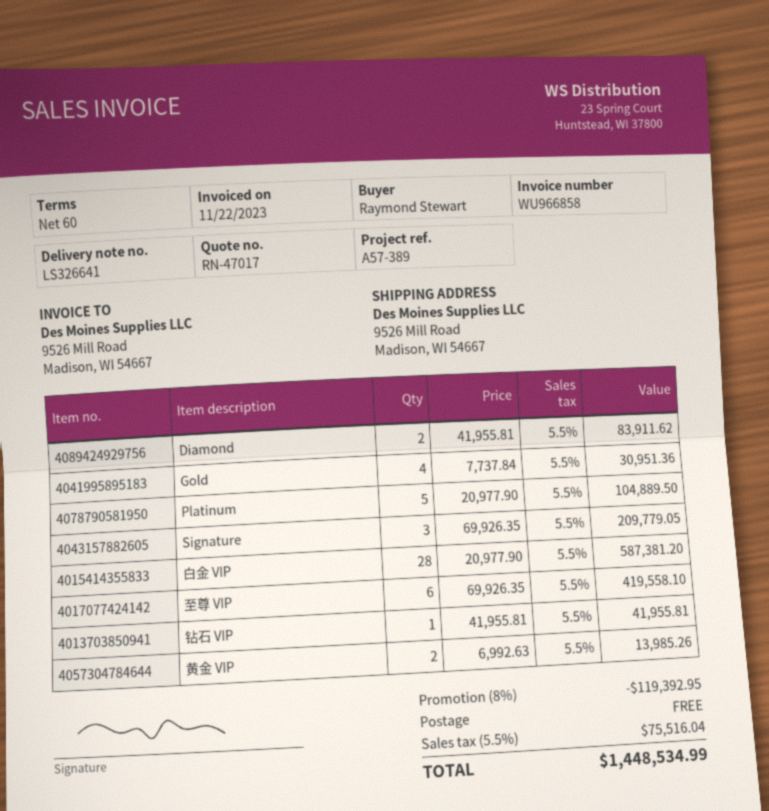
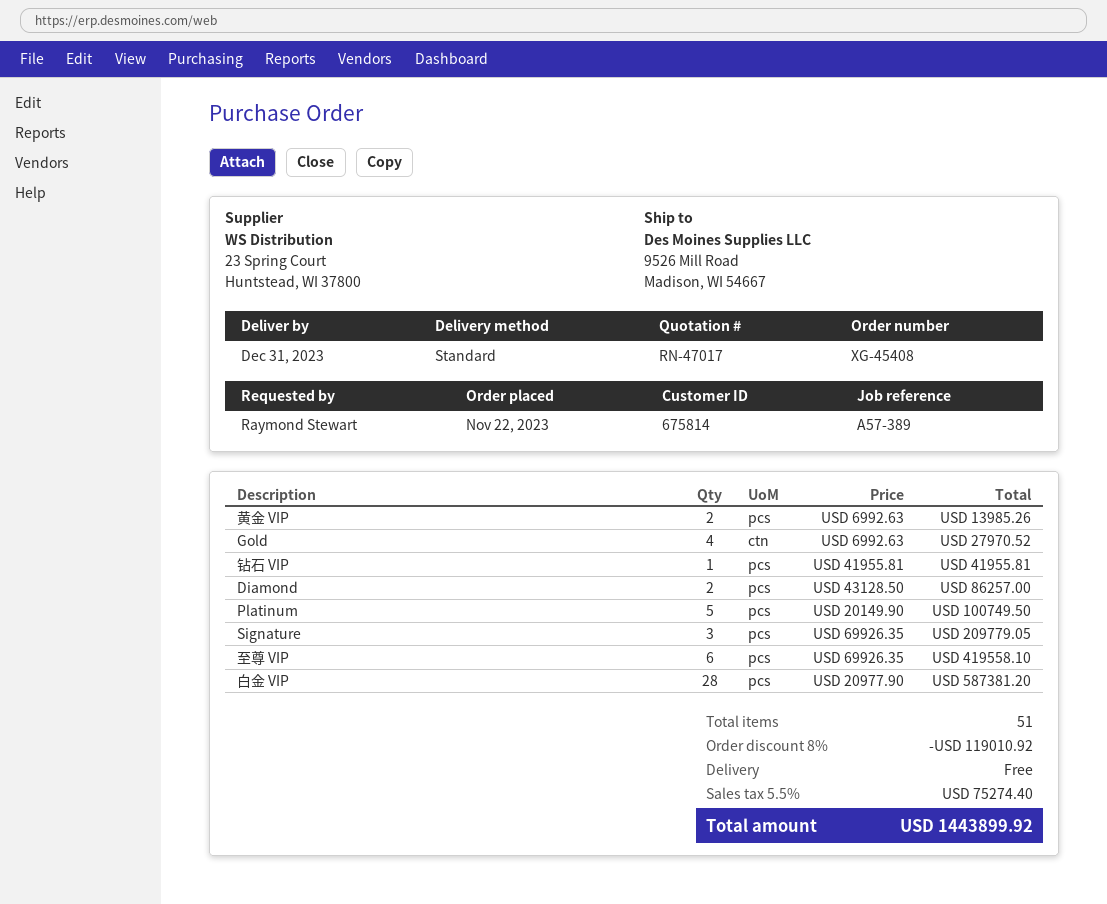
Diamond: 2 x 41955.81 = 83911.62 -> 2 x 43128.50 = 86257.00
Gold: 4 x 7737.84 = 30951.36 -> 4 x 6992.63 = 27970.52
Platinum: 5 x 20977.90 = 104889.50 -> 5 x 20149.90 = 100749.50
discount: 8% = 119392.95 -> 8% = 119010.92
tax: 5.5% = 75516.04 -> 5.5% = 75274.40
total: 1448534.99 -> 1443899.92

